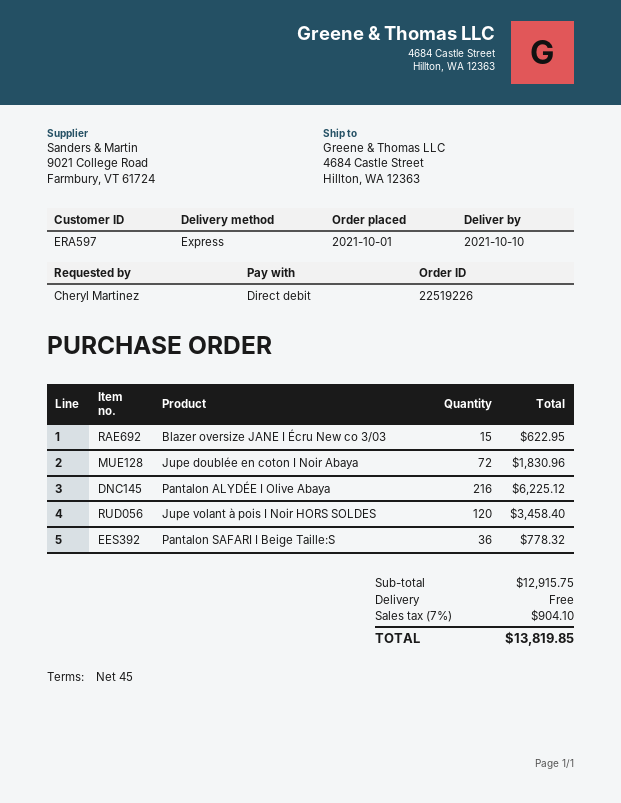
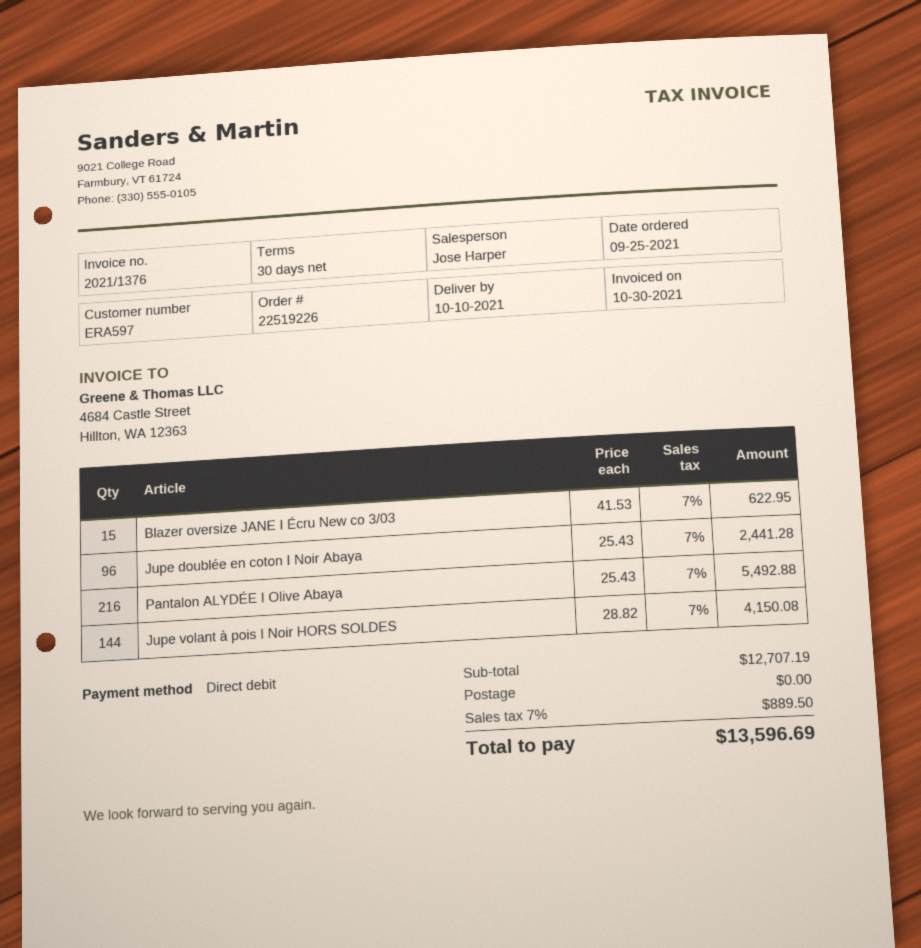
order date: 2021-10-01 -> 2021-09-25
payment terms: 45 days -> 30 days
Jupe doublée en coton I Noir Abaya: 72 for 1830.96 -> 96 for 2441.28
Pantalon ALYDÉE I Olive Abaya: 216 for 6225.12 -> 216 for 5492.88
Jupe volant à pois I Noir HORS SOLDES: 120 for 3458.40 -> 144 for 4150.08
Pantalon SAFARI I Beige Taille:S: 36 for 778.32 -> none
subtotal: 12915.75 -> 12707.19
tax: 7% = 904.10 -> 7% = 889.50
total: 13819.85 -> 13596.69

